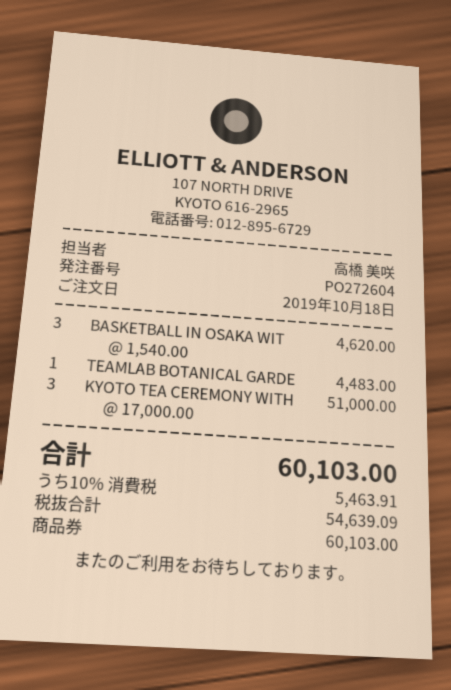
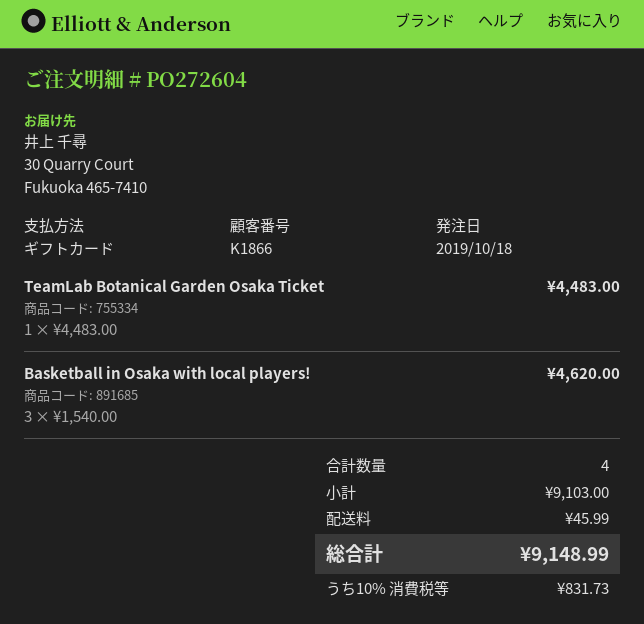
KYOTO TEA CEREMONY WITH: 3 x 17000.00 = 51000.00 -> none
shipping: none -> 45.99
tax: 10% = 5463.91 -> 10% = 831.73
total: 60103.00 -> 9148.99

